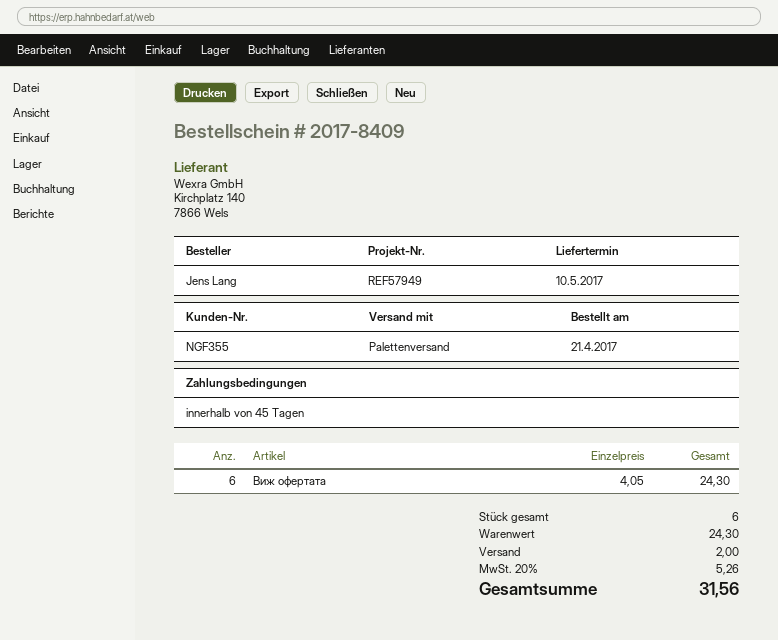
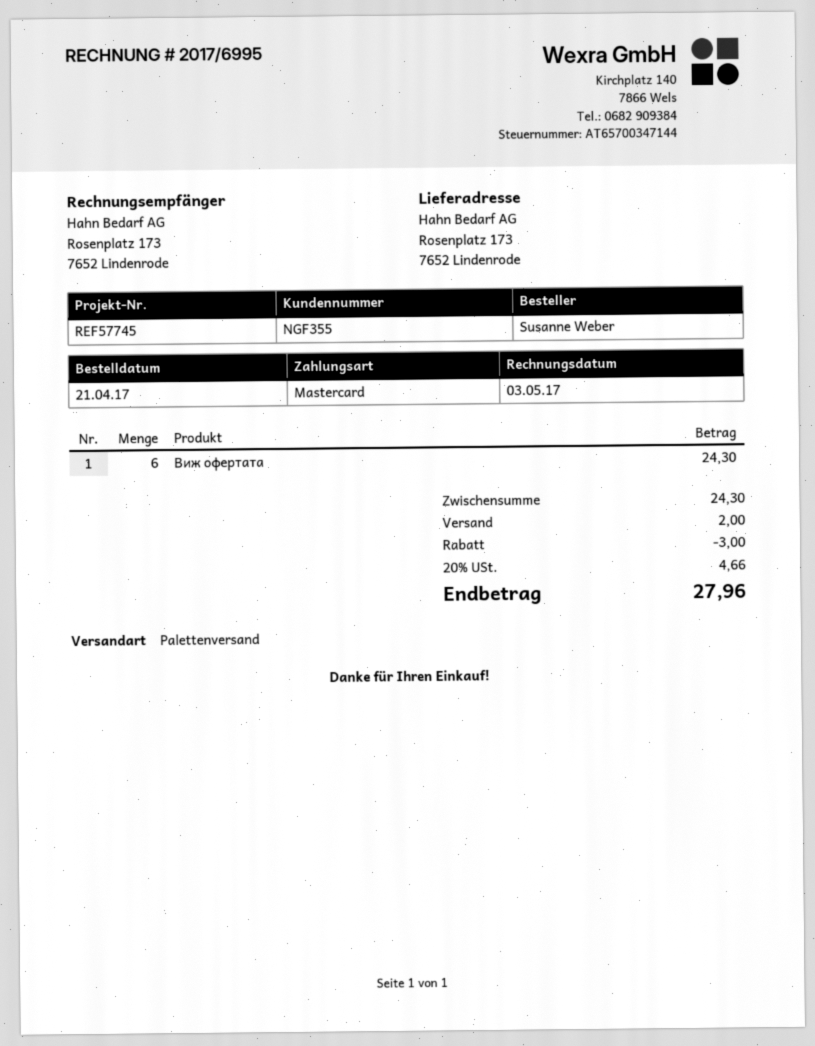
reference: REF57949 -> REF57745
ordered by: Jens Lang -> Susanne Weber
discount: none -> 3.00
tax: 20% = 5.26 -> 20% = 4.66
total: 31.56 -> 27.96

